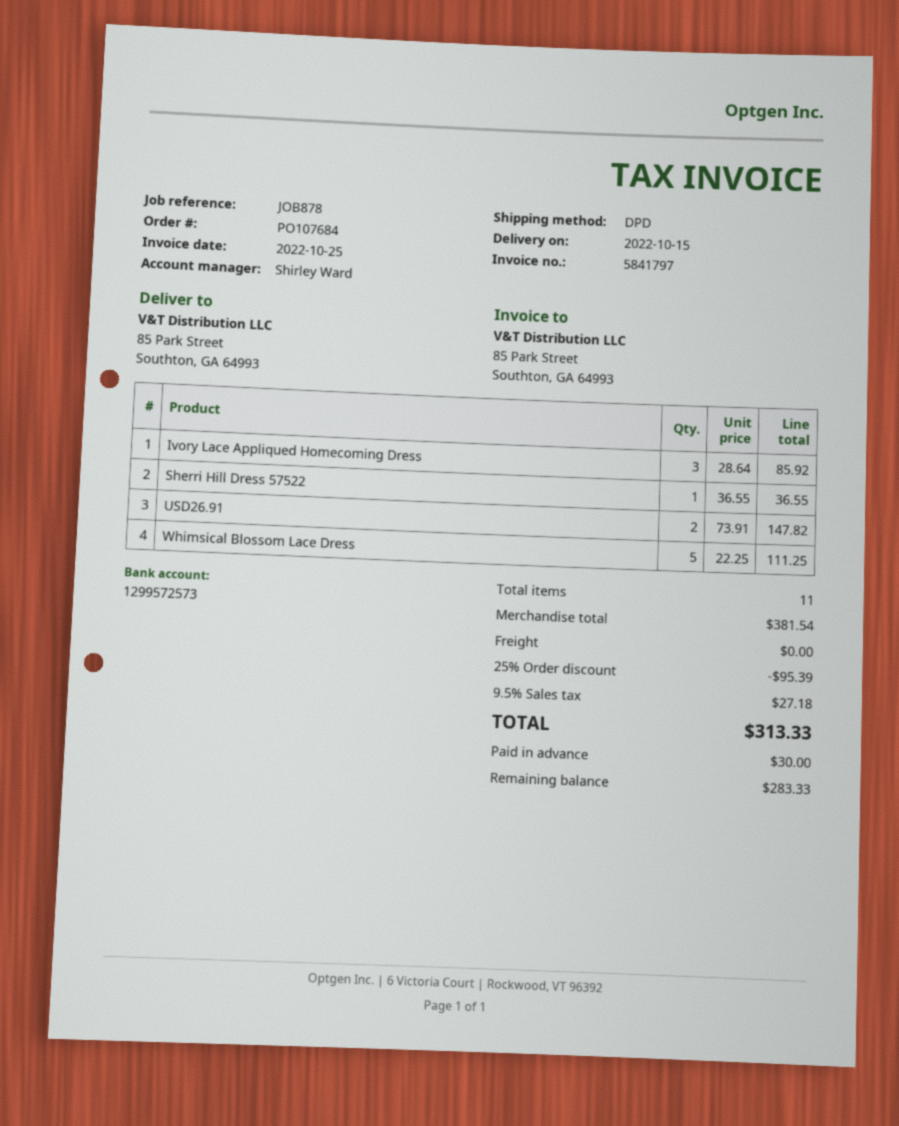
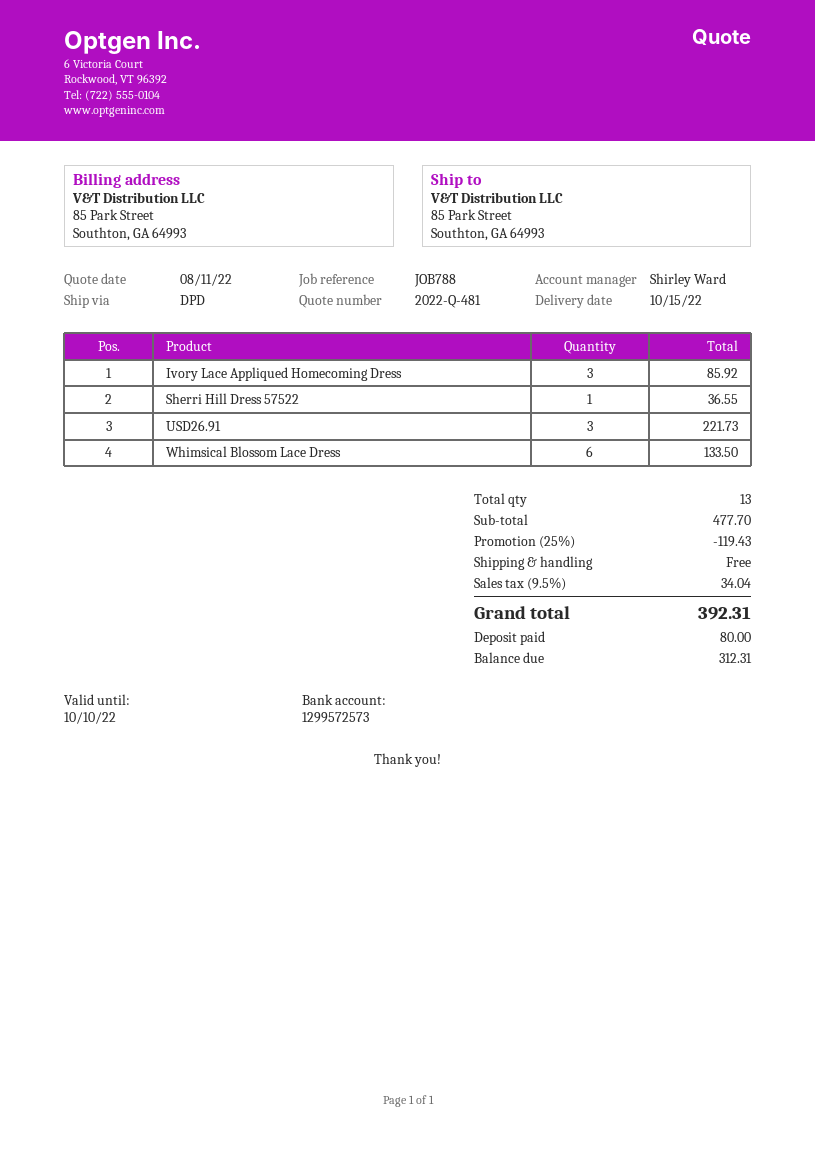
reference: JOB878 -> JOB788
USD26.91: 2 for 147.82 -> 3 for 221.73
Whimsical Blossom Lace Dress: 5 for 111.25 -> 6 for 133.50
total quantity: 11 -> 13
subtotal: 381.54 -> 477.70
discount: 25% = 95.39 -> 25% = 119.43
tax: 9.5% = 27.18 -> 9.5% = 34.04
total: 313.33 -> 392.31
deposit: 30.00 -> 80.00
balance: 283.33 -> 312.31

